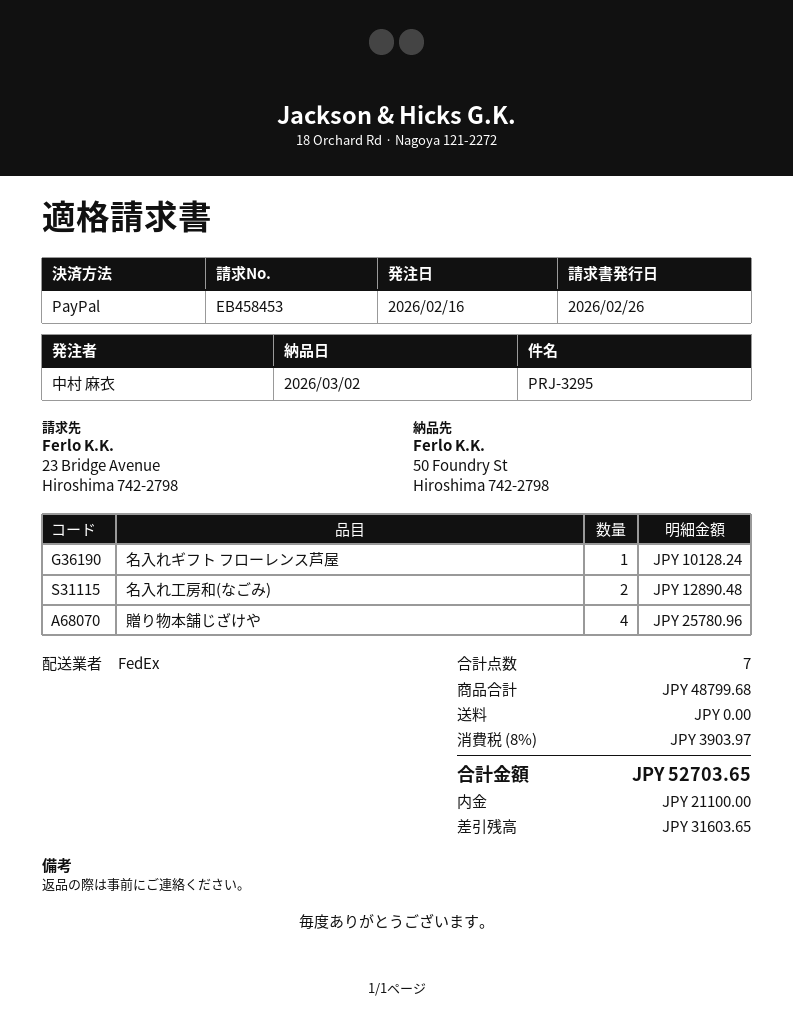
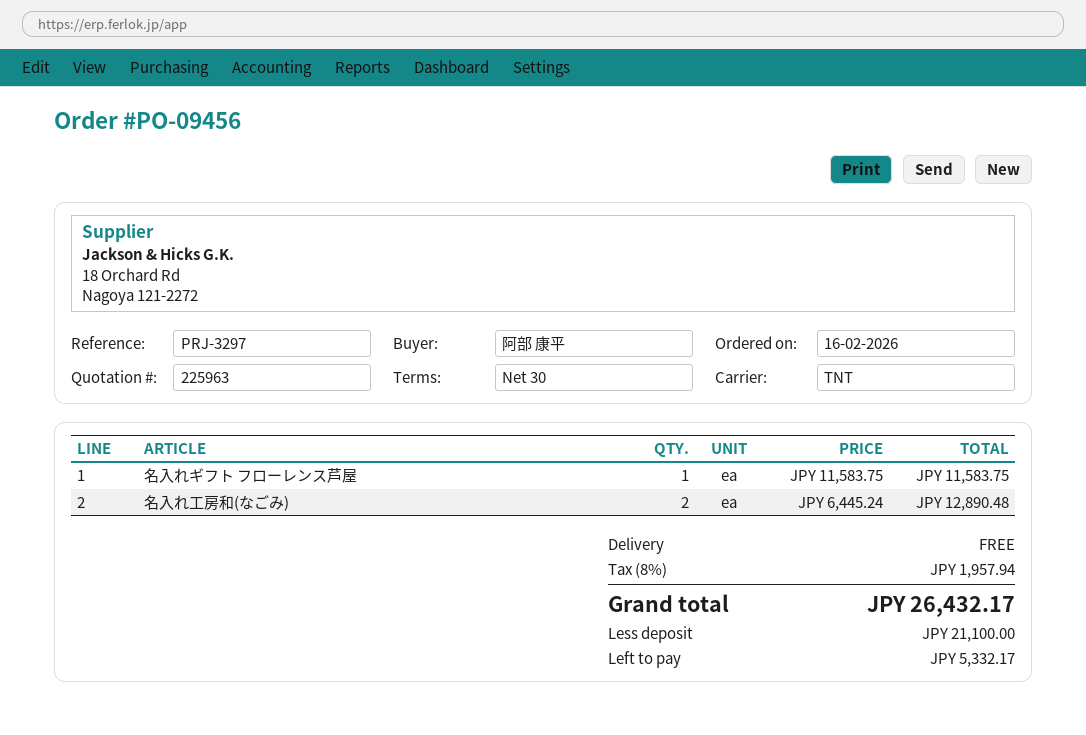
reference: PRJ-3295 -> PRJ-3297
ordered by: 中村 麻衣 -> 阿部 康平
shipping method: FedEx -> TNT
名入れギフト フローレンス芦屋: 1 for 10128.24 -> 1 for 11583.75
贈り物本舗じざけや: 4 for 25780.96 -> none
tax: 8% = 3903.97 -> 8% = 1957.94
total: 52703.65 -> 26432.17
balance: 31603.65 -> 5332.17

